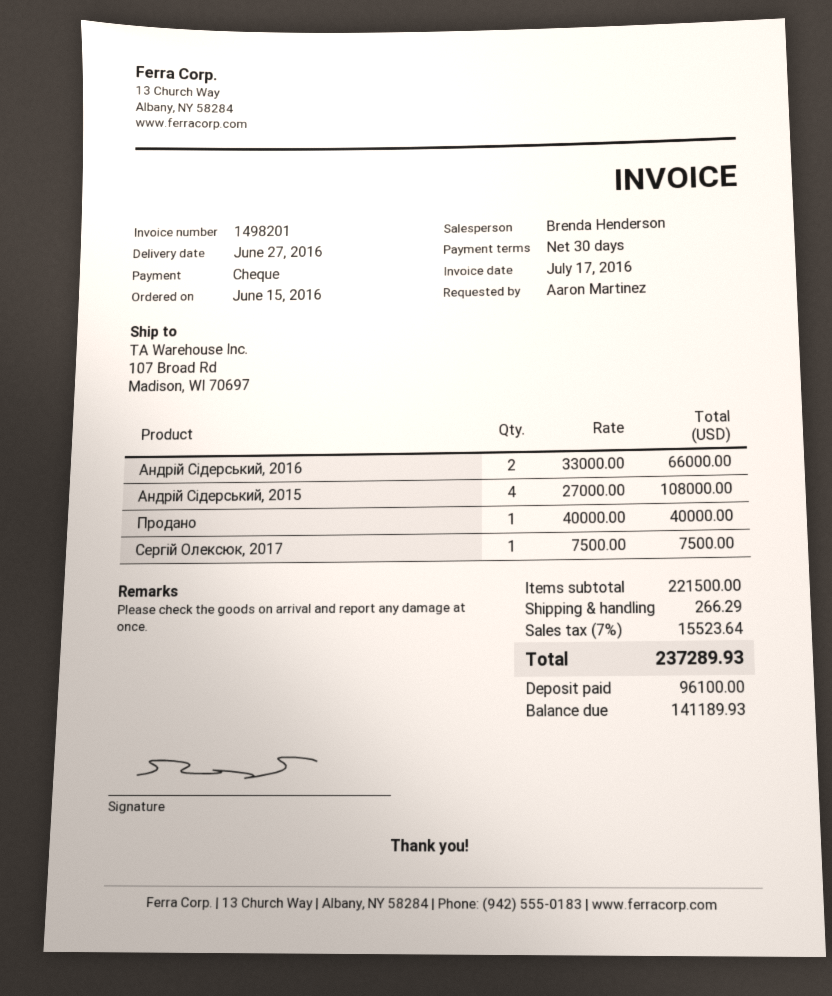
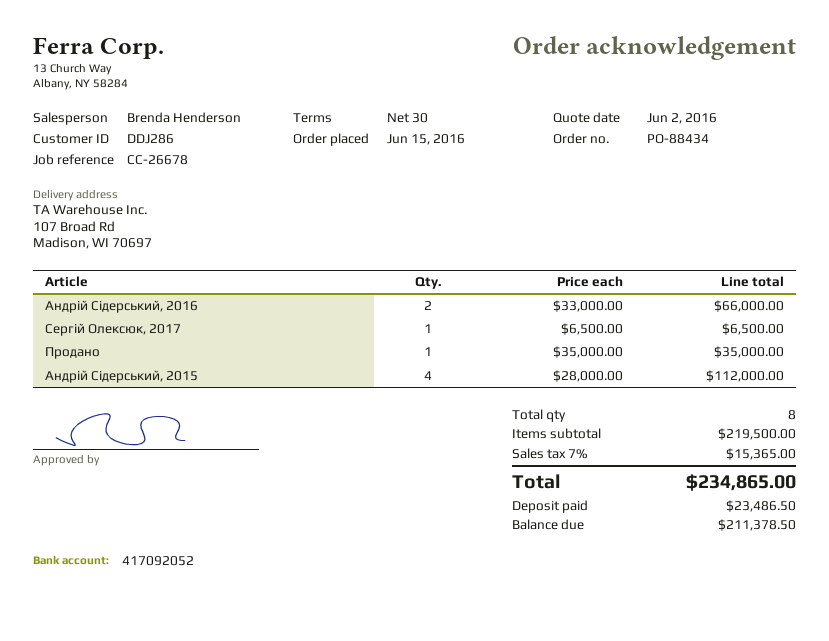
Андрій Сідерський, 2015: 4 x 27000.00 = 108000.00 -> 4 x 28000.00 = 112000.00
Продано: 1 x 40000.00 = 40000.00 -> 1 x 35000.00 = 35000.00
Сергій Олексюк, 2017: 1 x 7500.00 = 7500.00 -> 1 x 6500.00 = 6500.00
subtotal: 221500.00 -> 219500.00
shipping: 266.29 -> none
tax: 7% = 15523.64 -> 7% = 15365.00
total: 237289.93 -> 234865.00
deposit: 96100.00 -> 23486.50
balance: 141189.93 -> 211378.50

